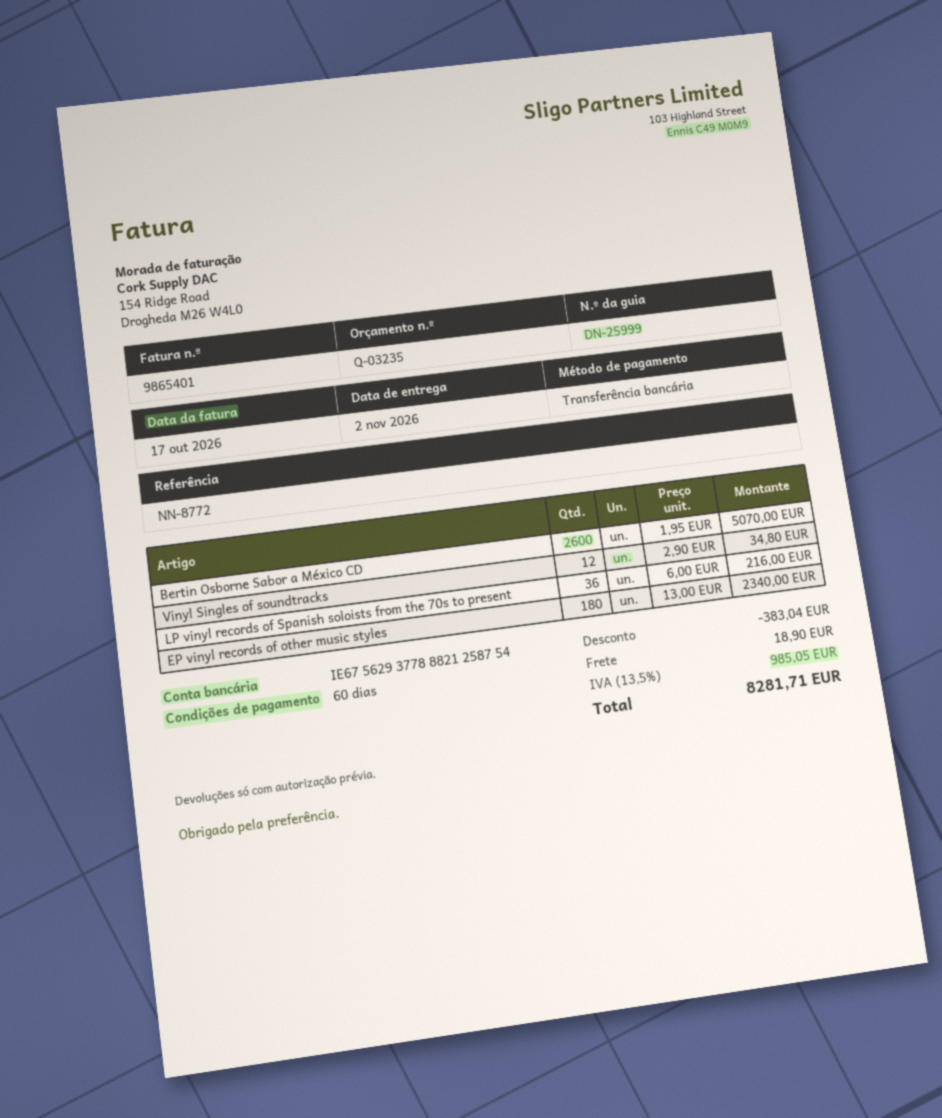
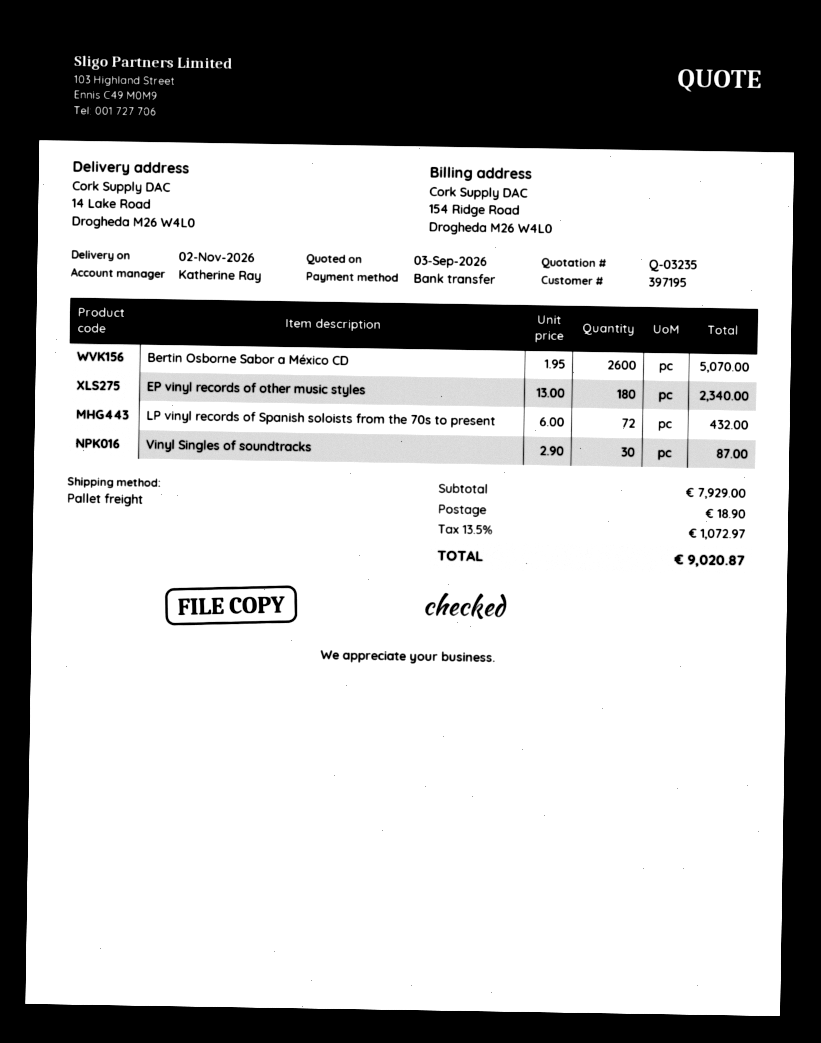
Vinyl Singles of soundtracks: 12 x 2.90 = 34.80 -> 30 x 2.90 = 87.00
LP vinyl records of Spanish soloists from the 70s to present: 36 x 6.00 = 216.00 -> 72 x 6.00 = 432.00
discount: 383.04 -> none
tax: 13.5% = 985.05 -> 13.5% = 1072.97
total: 8281.71 -> 9020.87

